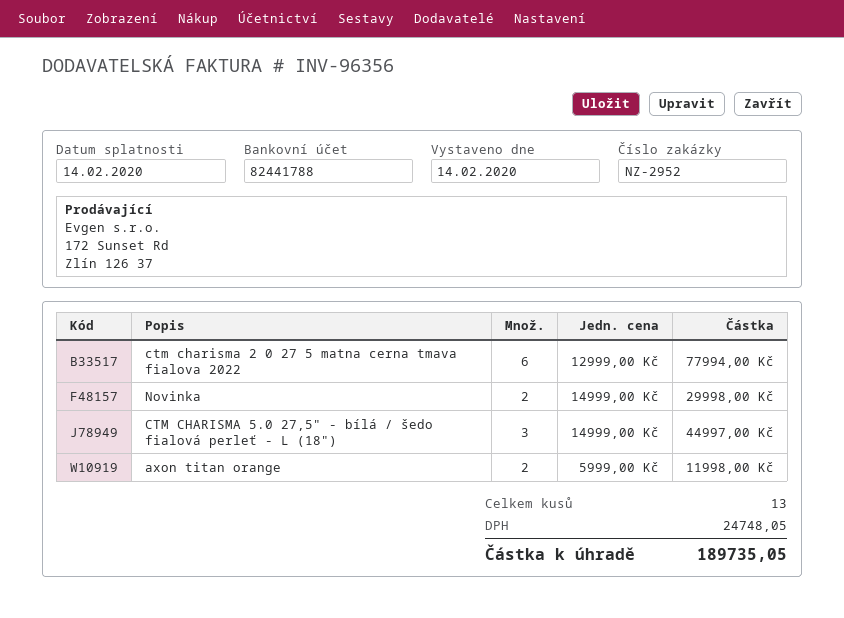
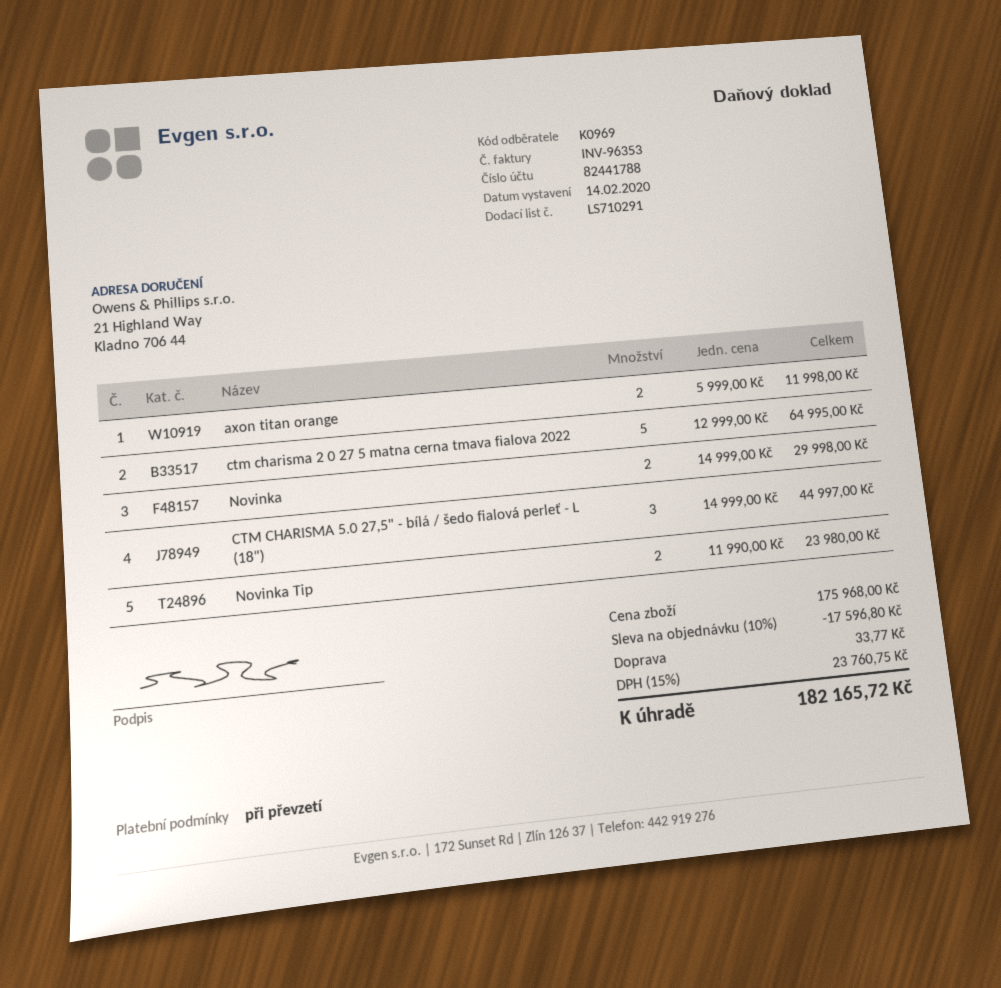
invoice number: INV-96356 -> INV-96353
ctm charisma 2 0 27 5 matna cerna tmava fialova 2022: 6 x 12999.00 = 77994.00 -> 5 x 12999.00 = 64995.00
Novinka Tip: none -> 2 x 11990.00 = 23980.00
discount: none -> 10% = 17596.80
shipping: none -> 33.77
tax: 24748.05 -> 23760.75
total: 189735.05 -> 182165.72

